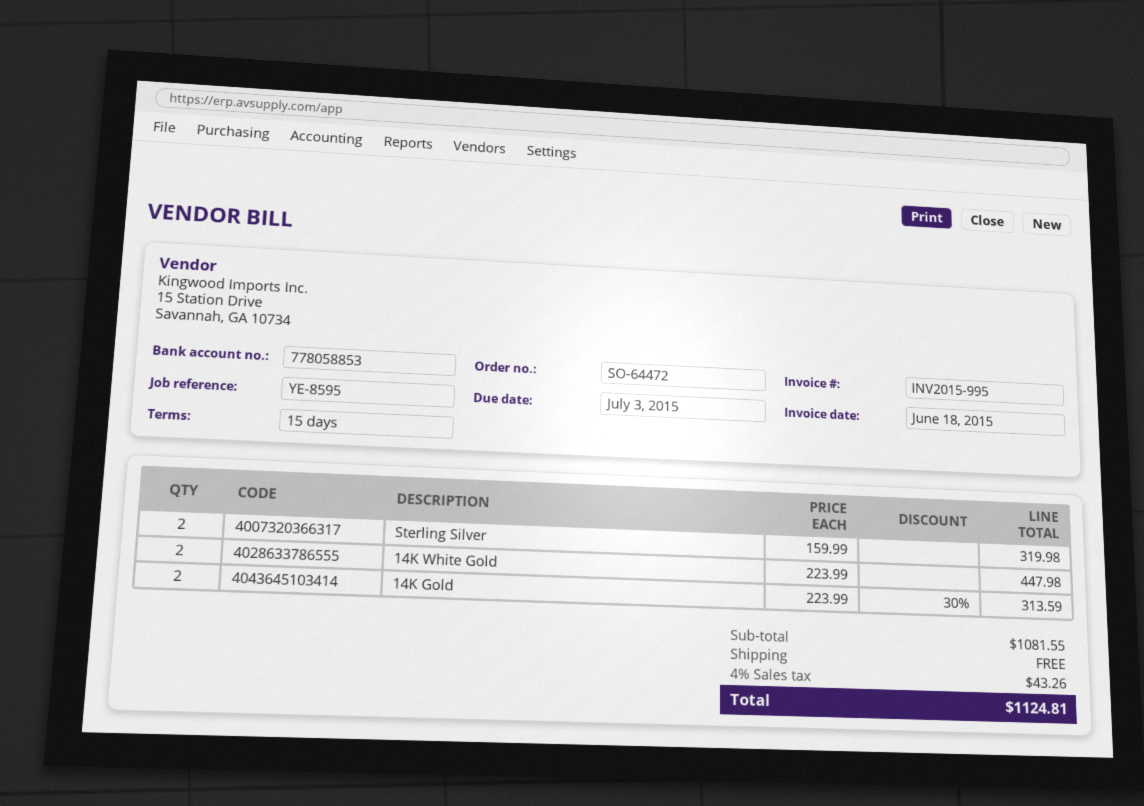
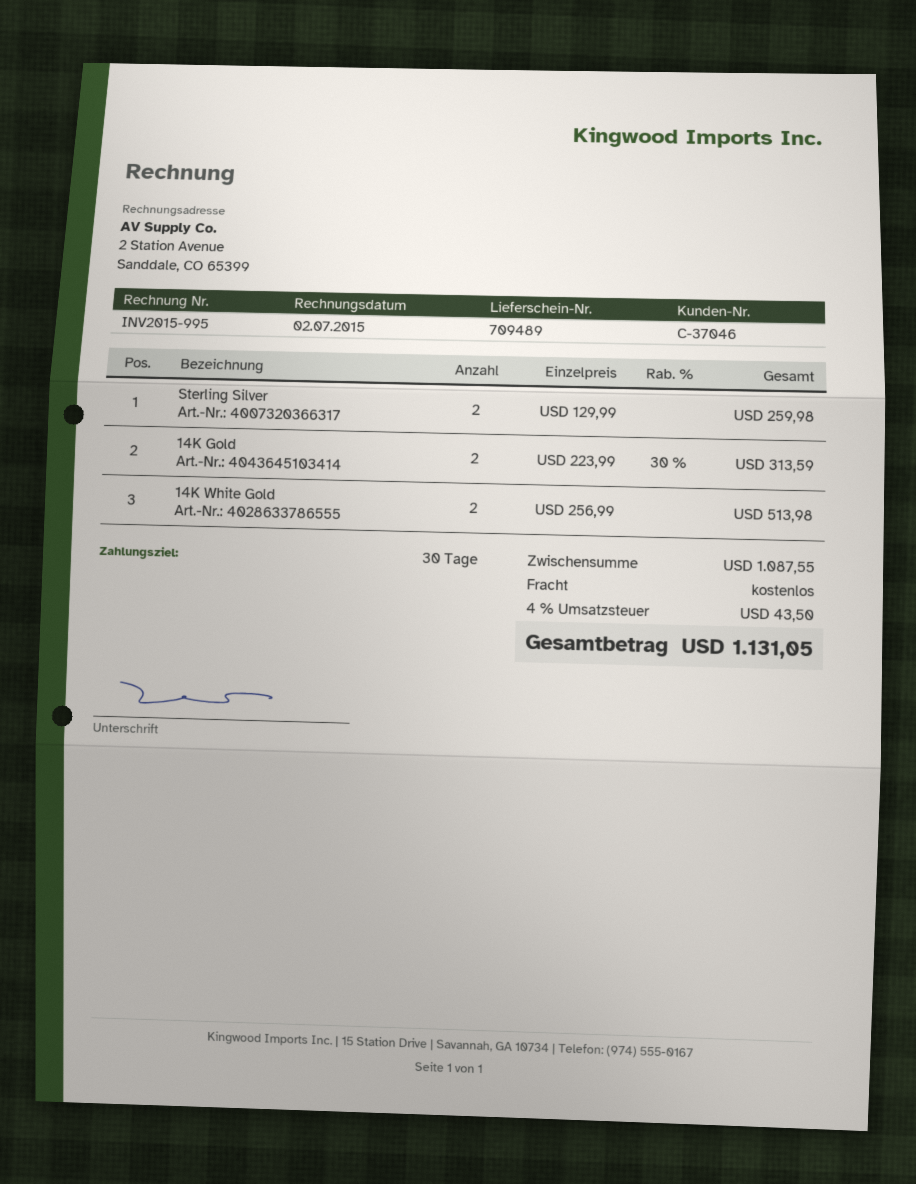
invoice date: 2015-06-18 -> 2015-07-02
payment terms: 15 days -> 30 days
Sterling Silver: 2 x 159.99 = 319.98 -> 2 x 129.99 = 259.98
14K White Gold: 2 x 223.99 = 447.98 -> 2 x 256.99 = 513.98
subtotal: 1081.55 -> 1087.55
tax: 4% = 43.26 -> 4% = 43.50
total: 1124.81 -> 1131.05

